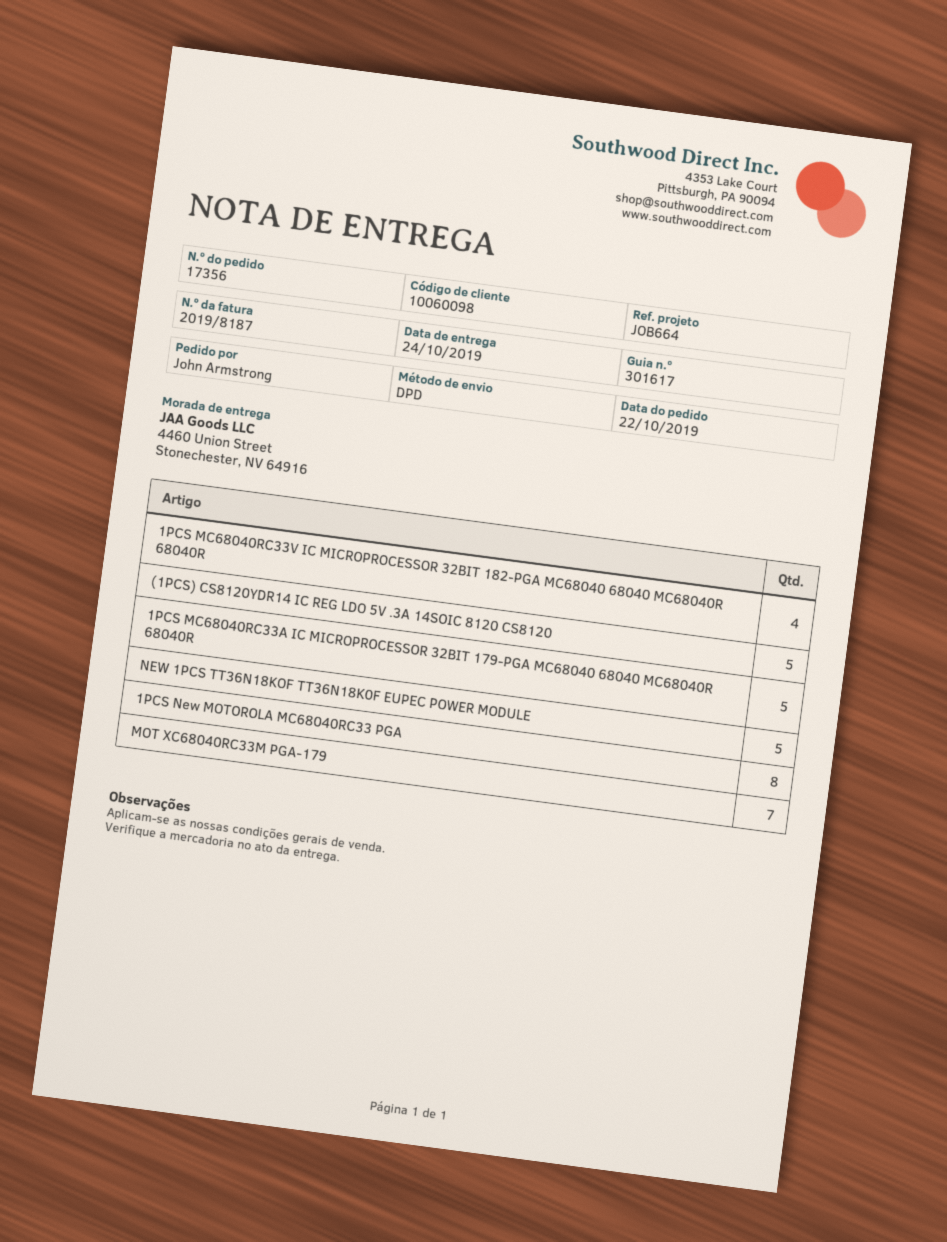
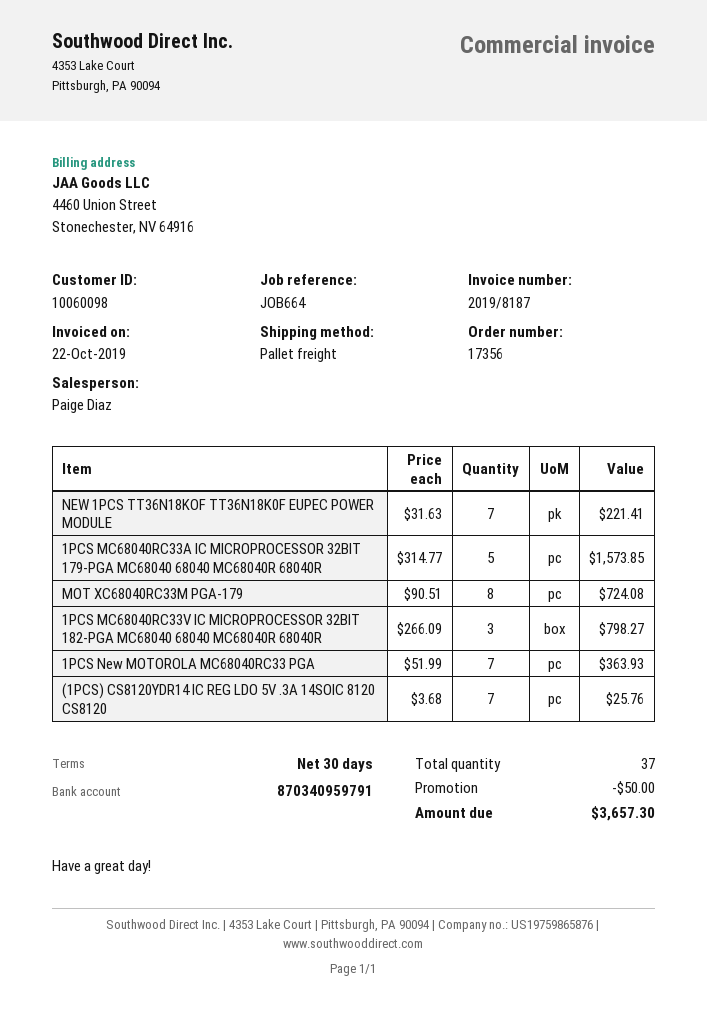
shipping method: DPD -> pallet freight
1PCS MC68040RC33V IC MICROPROCESSOR 32BIT 182-PGA MC68040 68040 MC68040R 68040R: 4 -> 3
(1PCS) CS8120YDR14 IC REG LDO 5V .3A 14SOIC 8120 CS8120: 5 -> 7
NEW 1PCS TT36N18KOF TT36N18K0F EUPEC POWER MODULE: 5 -> 7
1PCS New MOTOROLA MC68040RC33 PGA: 8 -> 7
MOT XC68040RC33M PGA-179: 7 -> 8

